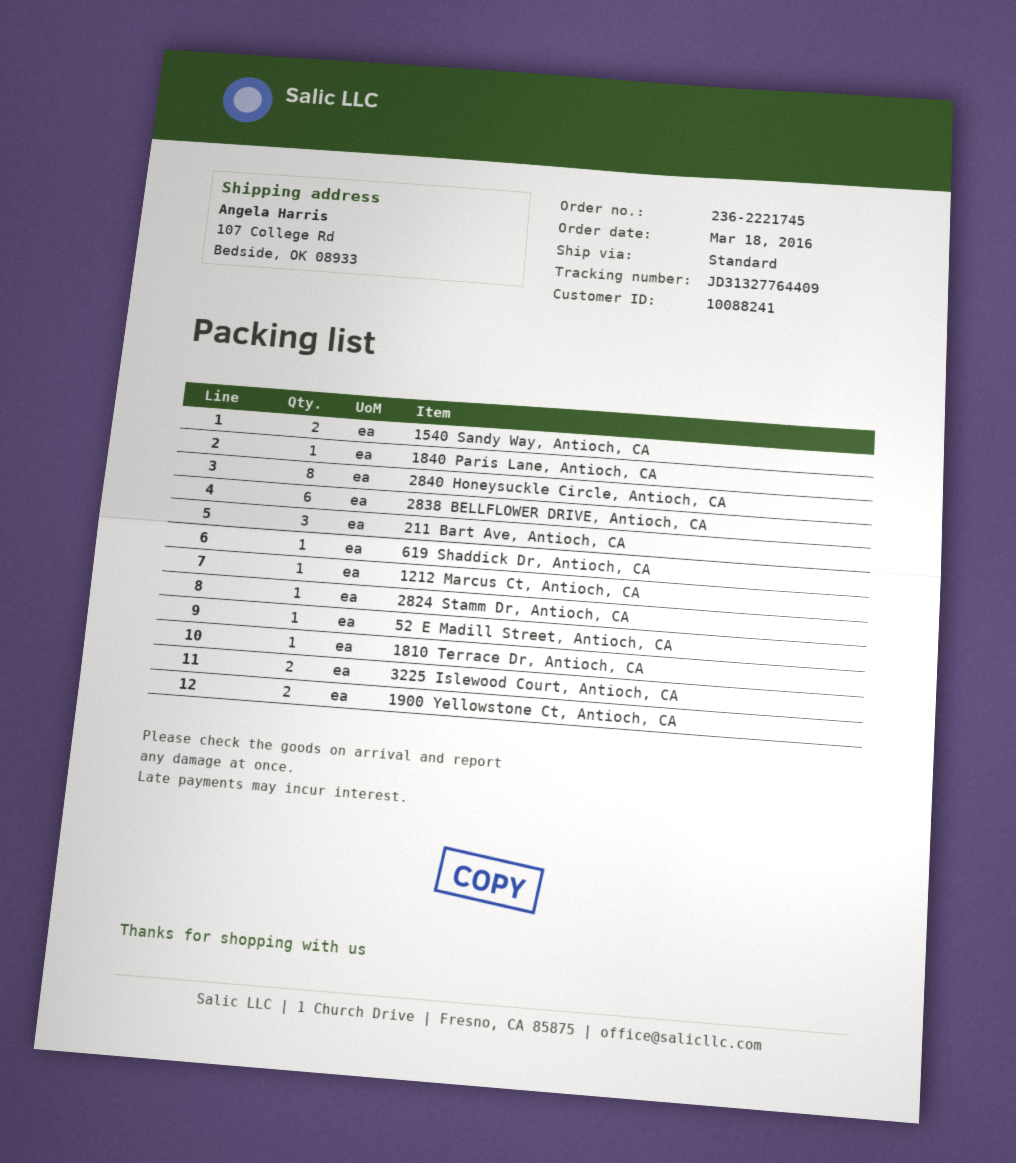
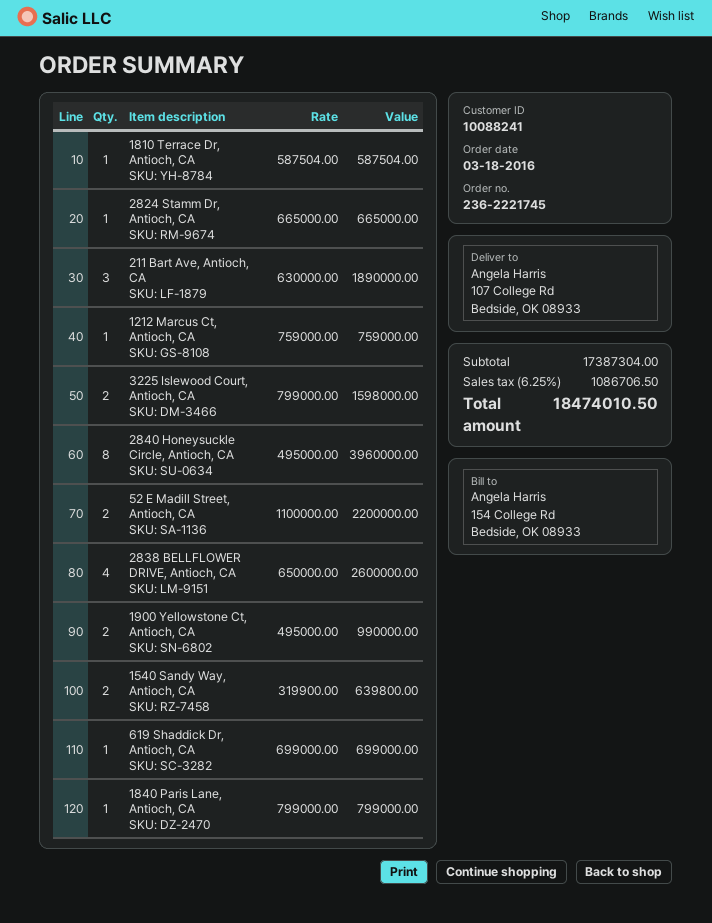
2838 BELLFLOWER DRIVE, Antioch, CA: 6 -> 4
52 E Madill Street, Antioch, CA: 1 -> 2

